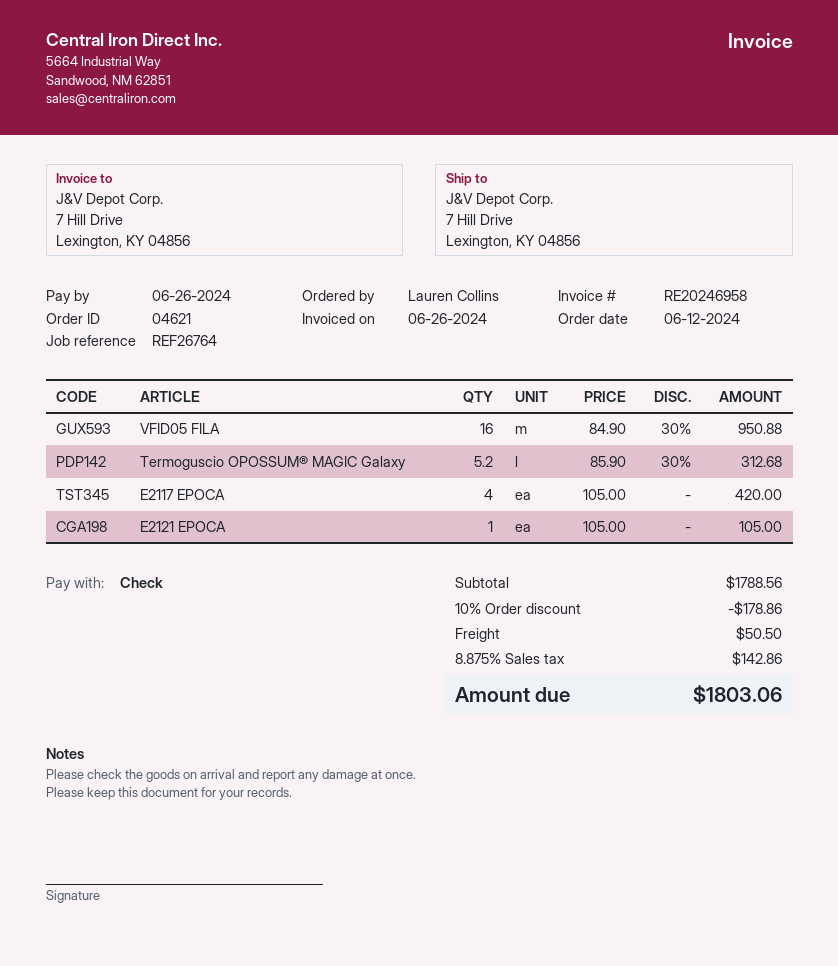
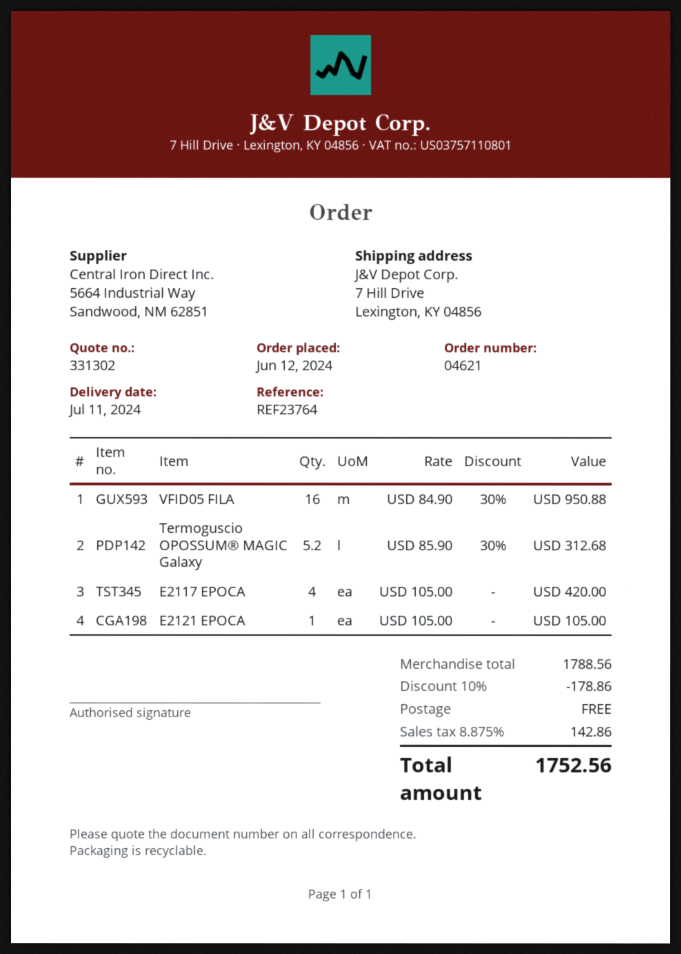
reference: REF26764 -> REF23764
shipping: 50.50 -> 0.00
total: 1803.06 -> 1752.56

